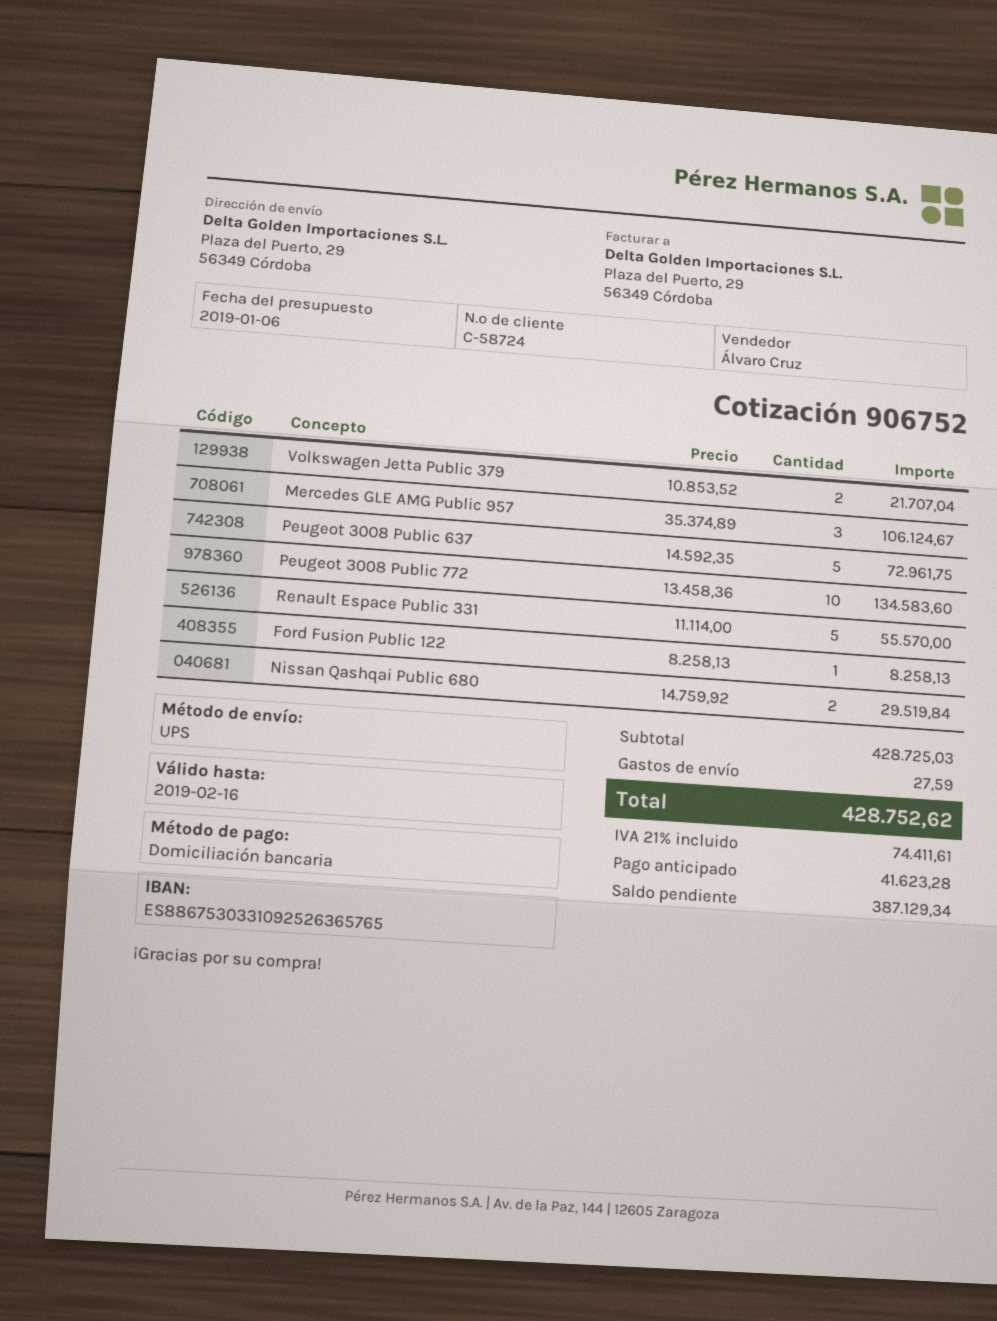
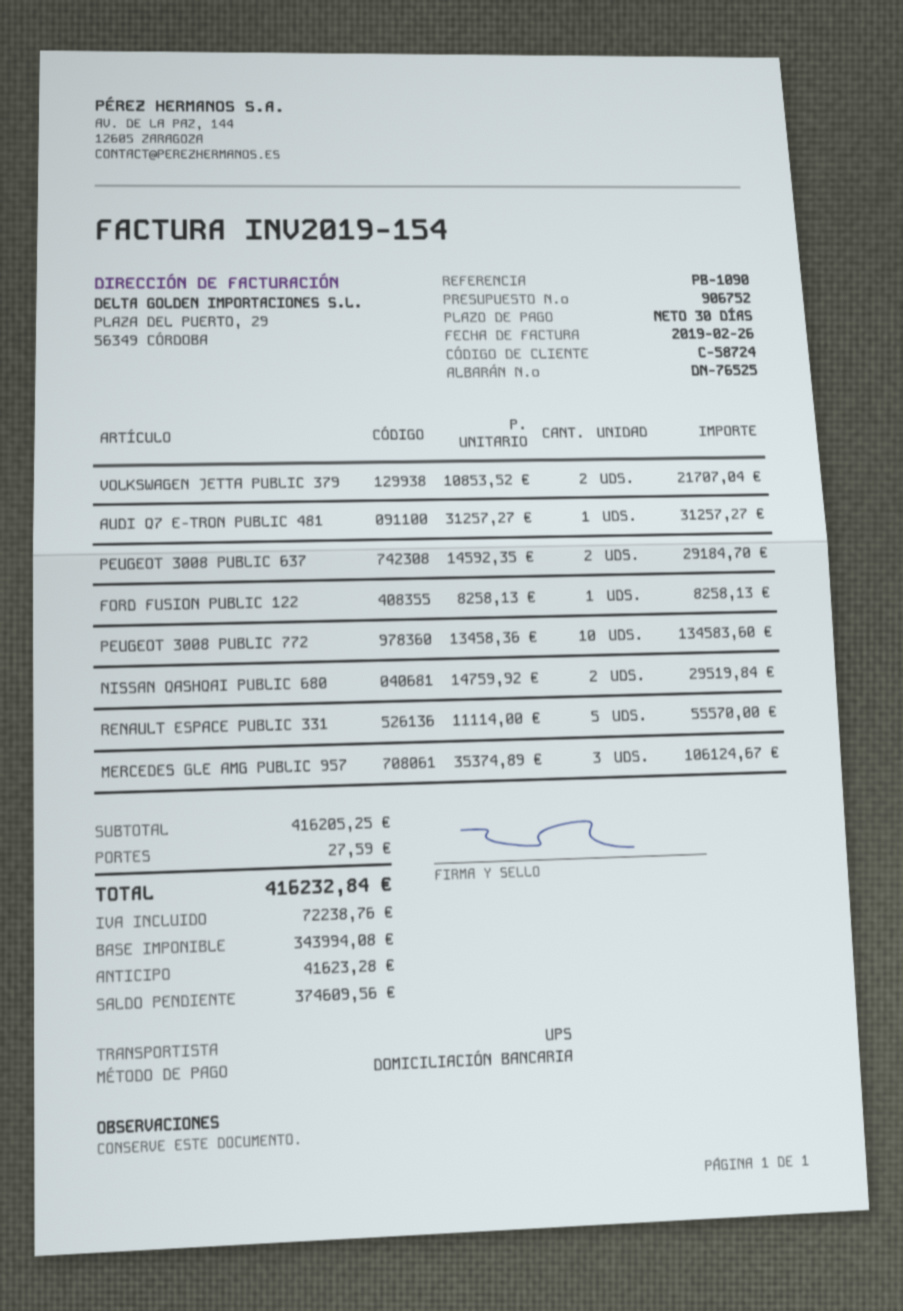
Peugeot 3008 Public 637: 5 x 14592.35 = 72961.75 -> 2 x 14592.35 = 29184.70
AUDI Q7 E-TRON PUBLIC 481: none -> 1 x 31257.27 = 31257.27
subtotal: 428725.03 -> 416205.25
tax: 74411.61 -> 72238.76
total: 428752.62 -> 416232.84
balance: 387129.34 -> 374609.56

